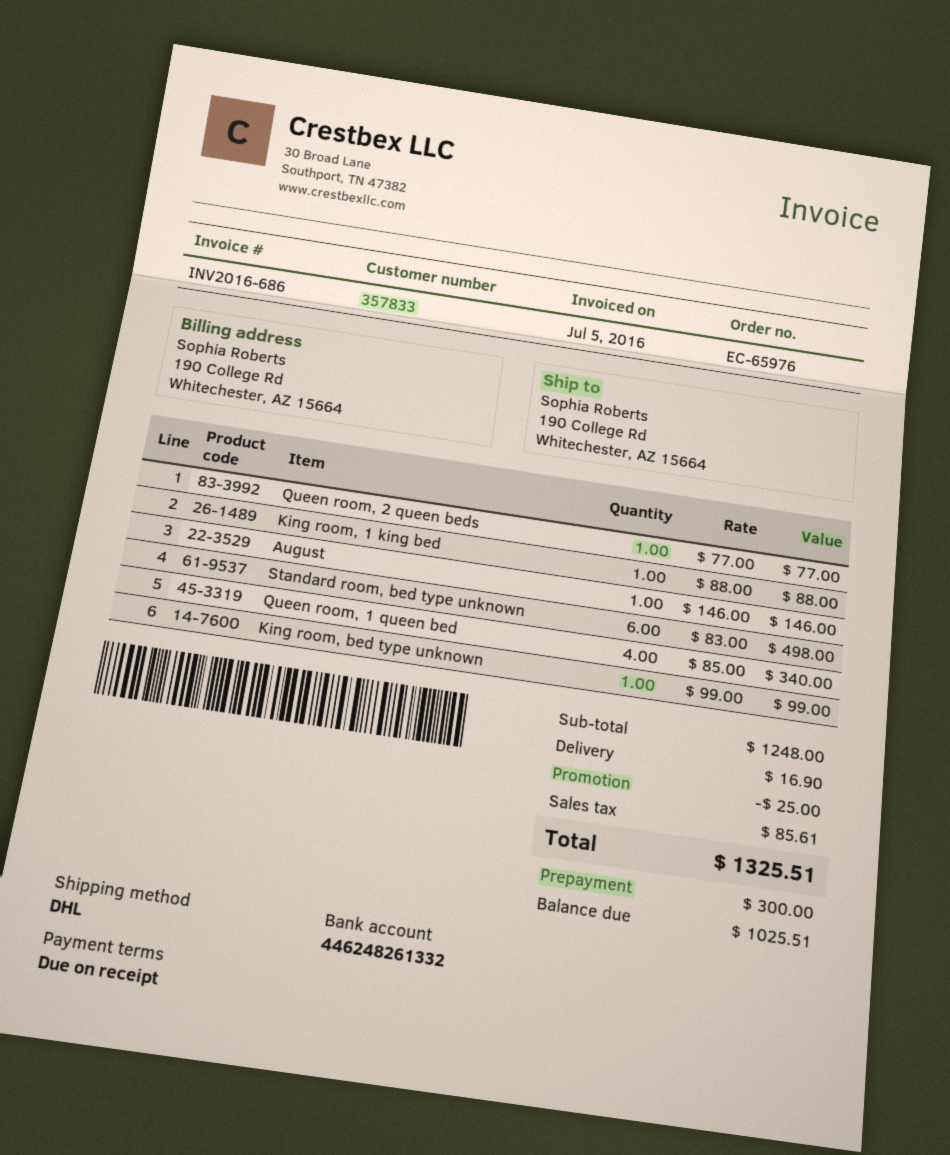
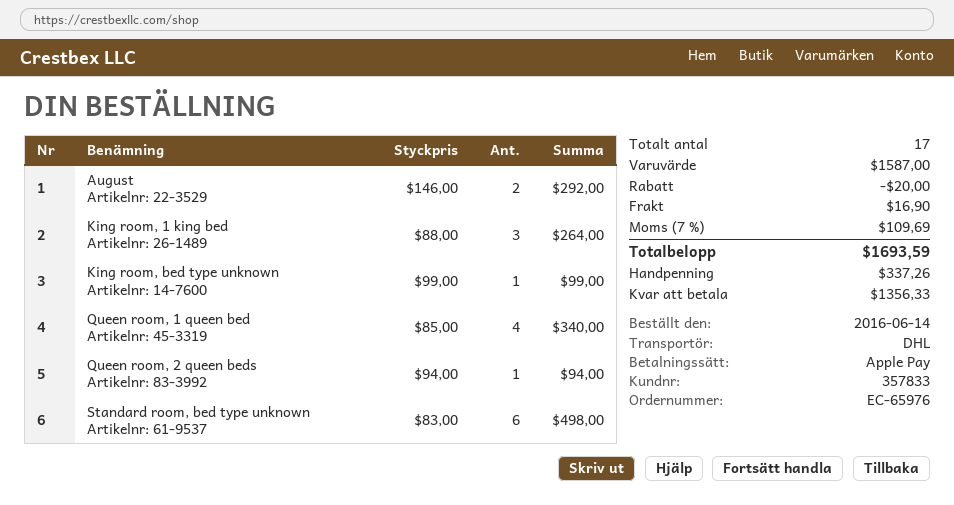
Queen room, 2 queen beds: 1 x 77.00 = 77.00 -> 1 x 94.00 = 94.00
King room, 1 king bed: 1 x 88.00 = 88.00 -> 3 x 88.00 = 264.00
August: 1 x 146.00 = 146.00 -> 2 x 146.00 = 292.00
subtotal: 1248.00 -> 1587.00
discount: 25.00 -> 20.00
tax: 85.61 -> 109.69
total: 1325.51 -> 1693.59
deposit: 300.00 -> 337.26
balance: 1025.51 -> 1356.33

